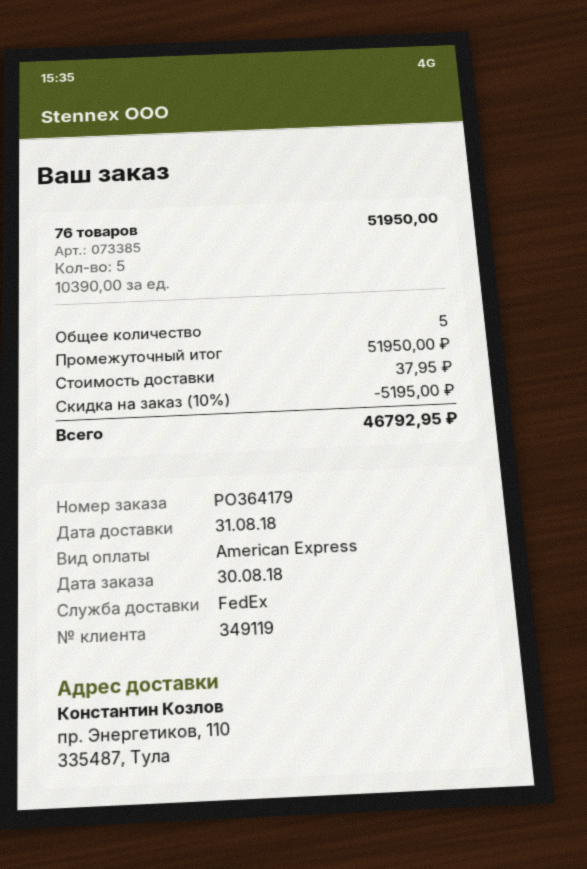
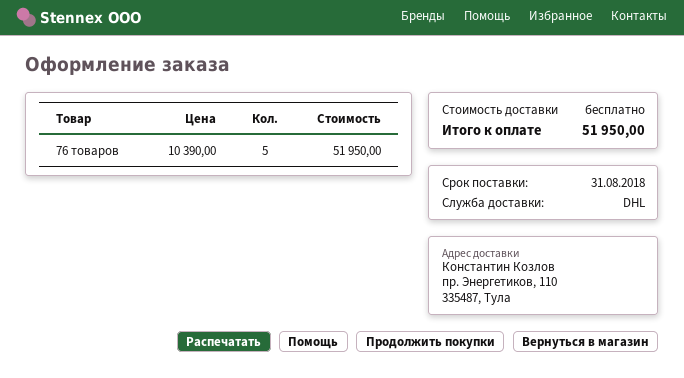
shipping method: FedEx -> DHL
discount: 10% = 5195.00 -> none
shipping: 37.95 -> 0.00
total: 46792.95 -> 51950.00

